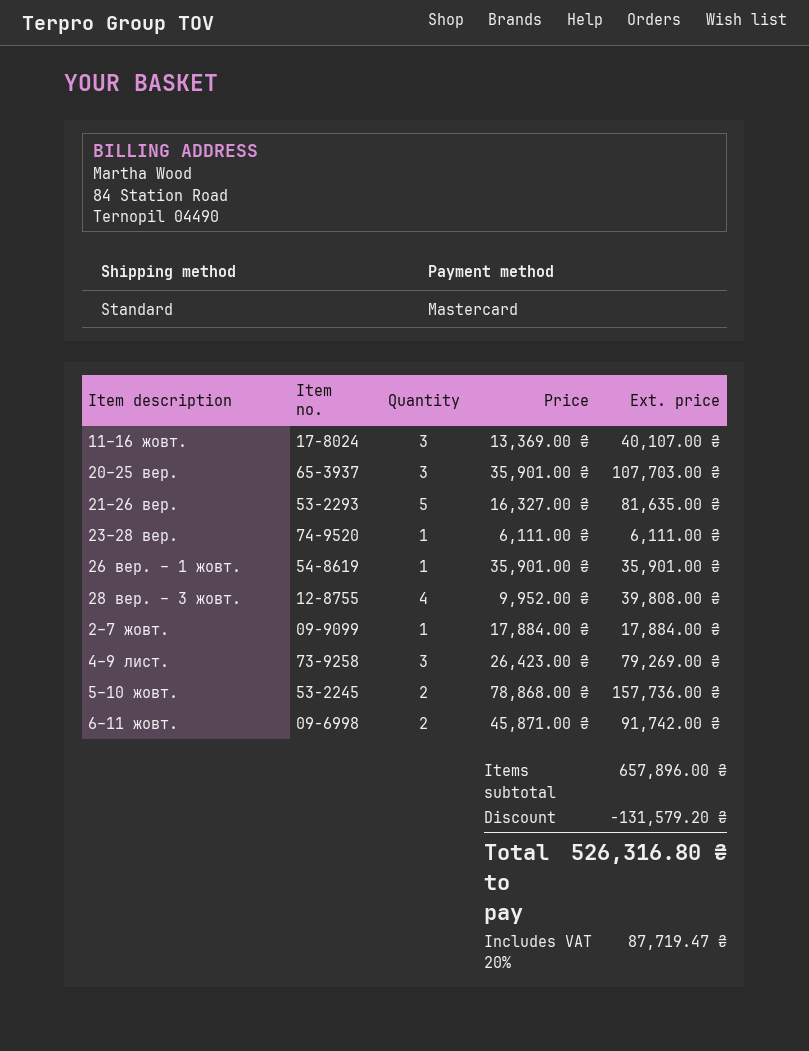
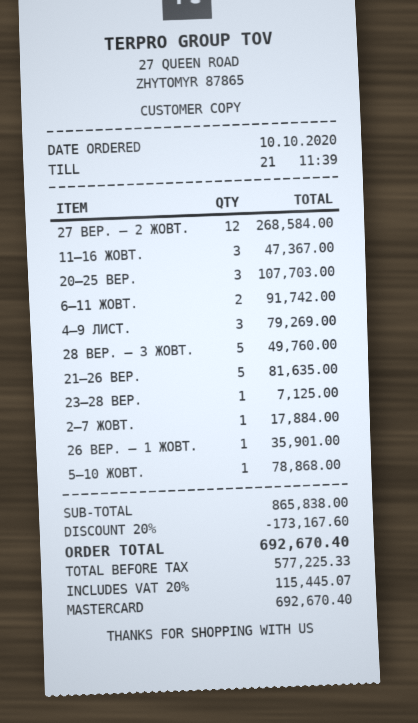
11–16 жовт.: 3 for 40107.00 -> 3 for 47367.00
23–28 вер.: 1 for 6111.00 -> 1 for 7125.00
28 вер. – 3 жовт.: 4 for 39808.00 -> 5 for 49760.00
5–10 жовт.: 2 for 157736.00 -> 1 for 78868.00
27 ВЕР. – 2 ЖОВТ.: none -> 12 for 268584.00
subtotal: 657896.00 -> 865838.00
discount: 131579.20 -> 173167.60
tax: 20% = 87719.47 -> 20% = 115445.07
total: 526316.80 -> 692670.40

